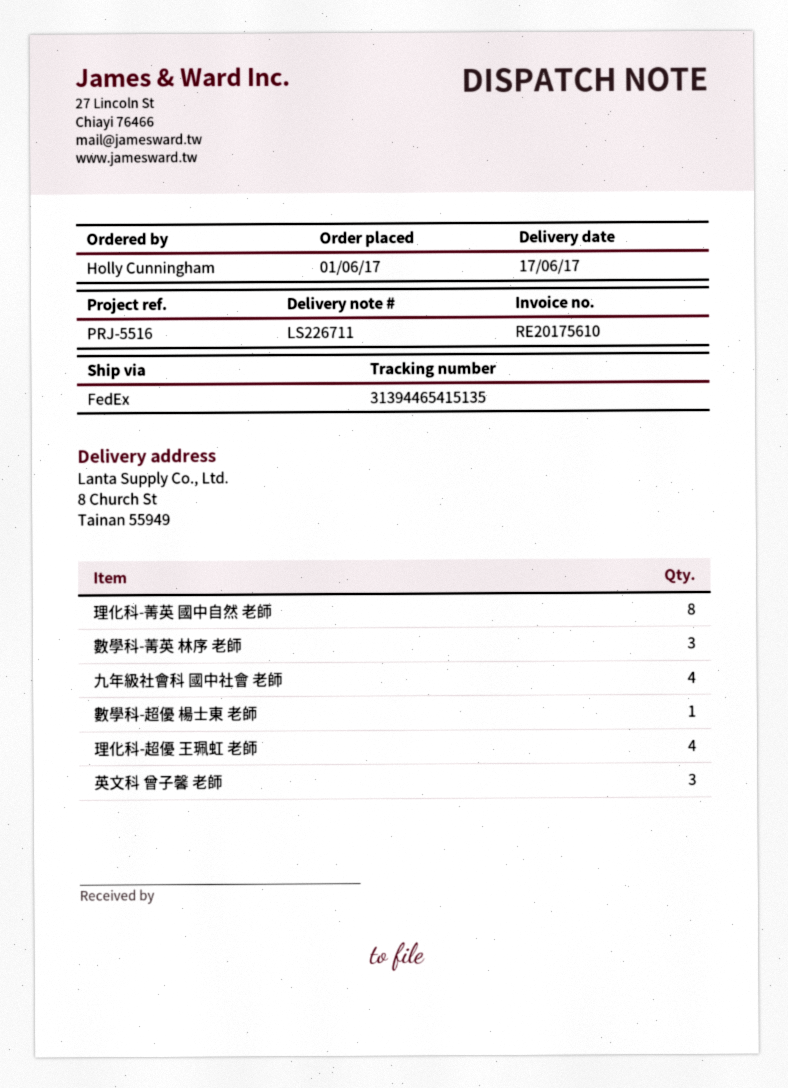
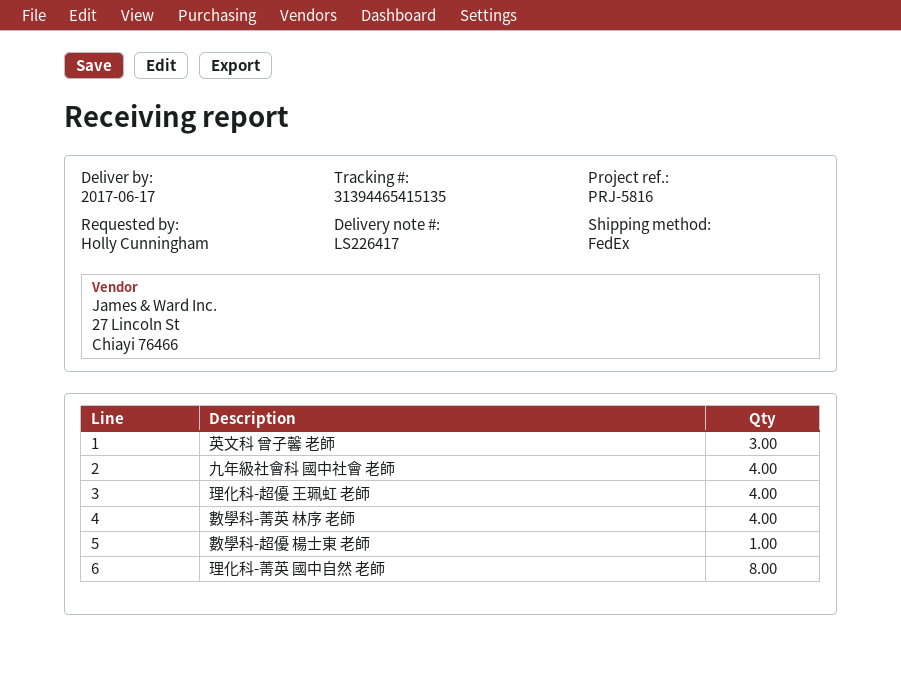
delivery note number: LS226711 -> LS226417
reference: PRJ-5516 -> PRJ-5816
數學科-菁英 林序 老師: 3 -> 4

